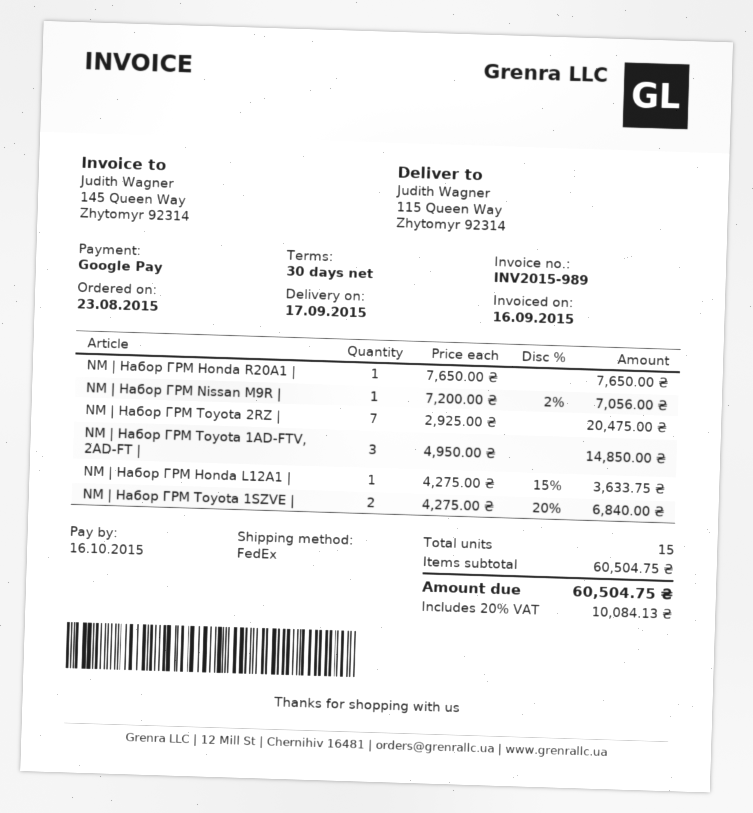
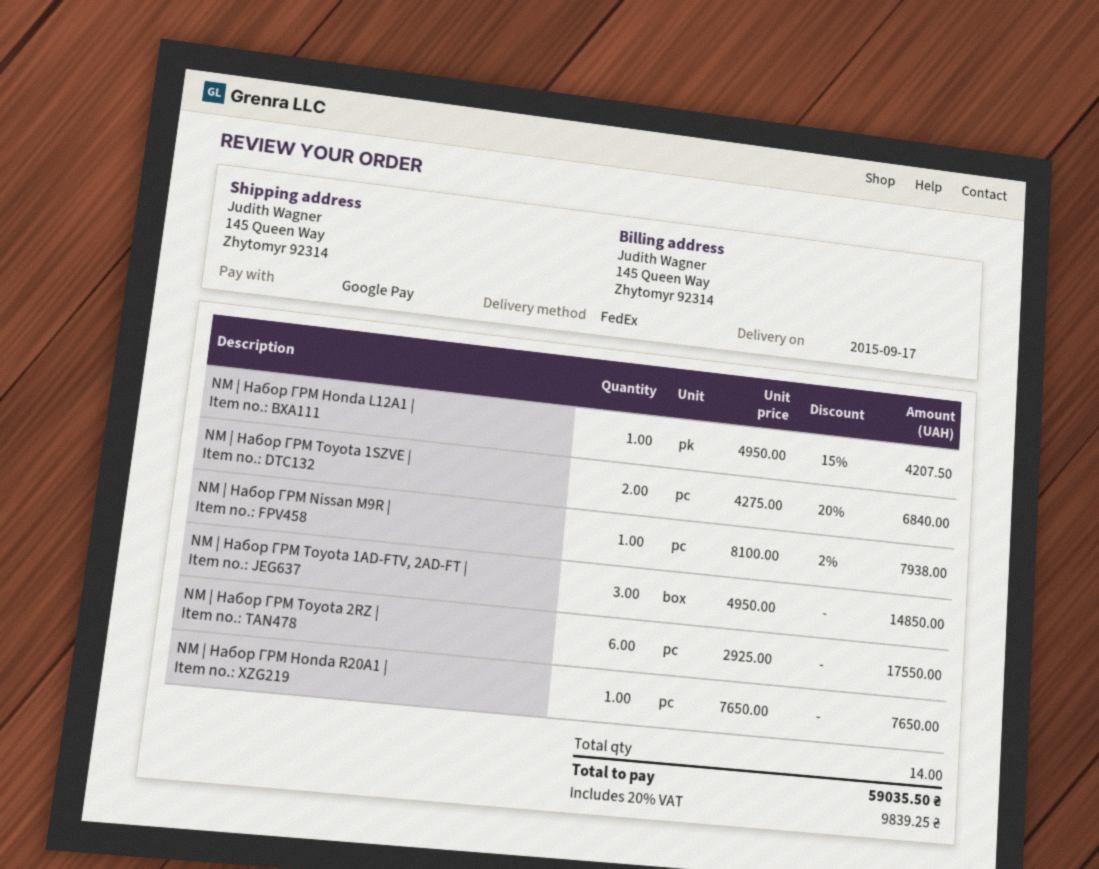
ship to: 115 Queen Way, Zhytomyr 92314 -> 145 Queen Way, Zhytomyr 92314
NM | Набор ГРМ Nissan M9R |: 1 x 7200.00 - 2% = 7056.00 -> 1 x 8100.00 - 2% = 7938.00
NM | Набор ГРМ Toyota 2RZ |: 7 x 2925.00 = 20475.00 -> 6 x 2925.00 = 17550.00
NM | Набор ГРМ Honda L12A1 |: 1 x 4275.00 - 15% = 3633.75 -> 1 x 4950.00 - 15% = 4207.50
total quantity: 15 -> 14
tax: 20% = 10084.13 -> 20% = 9839.25
total: 60504.75 -> 59035.50

